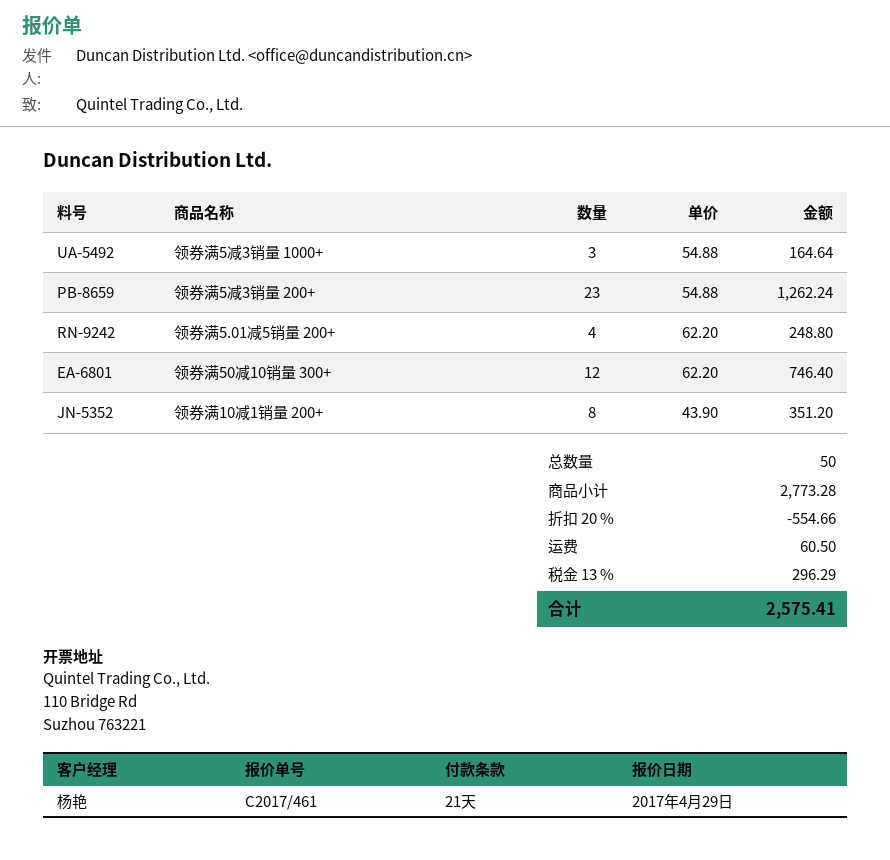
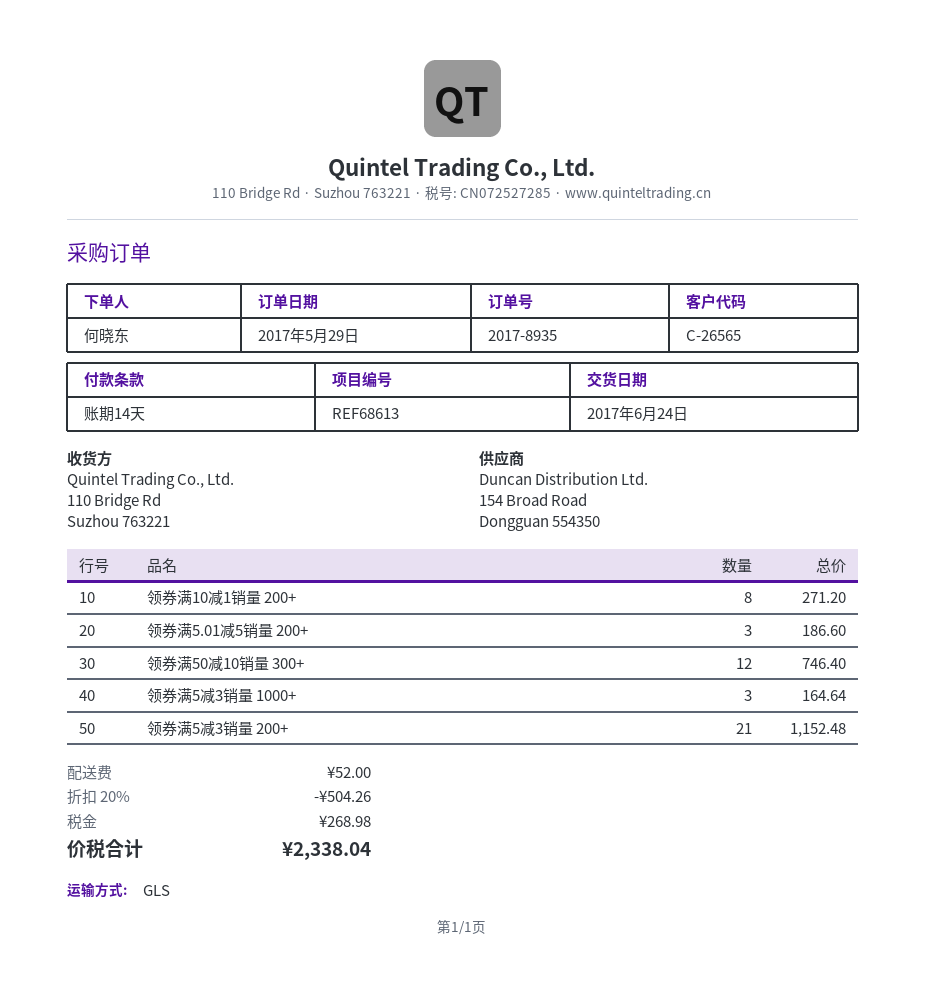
payment terms: 21 days -> 14 days
领券满5减3销量 200+: 23 for 1262.24 -> 21 for 1152.48
领券满5.01减5销量 200+: 4 for 248.80 -> 3 for 186.60
领券满10减1销量 200+: 8 for 351.20 -> 8 for 271.20
discount: 20% = 554.66 -> 20% = 504.26
shipping: 60.50 -> 52.00
tax: 296.29 -> 268.98
total: 2575.41 -> 2338.04

